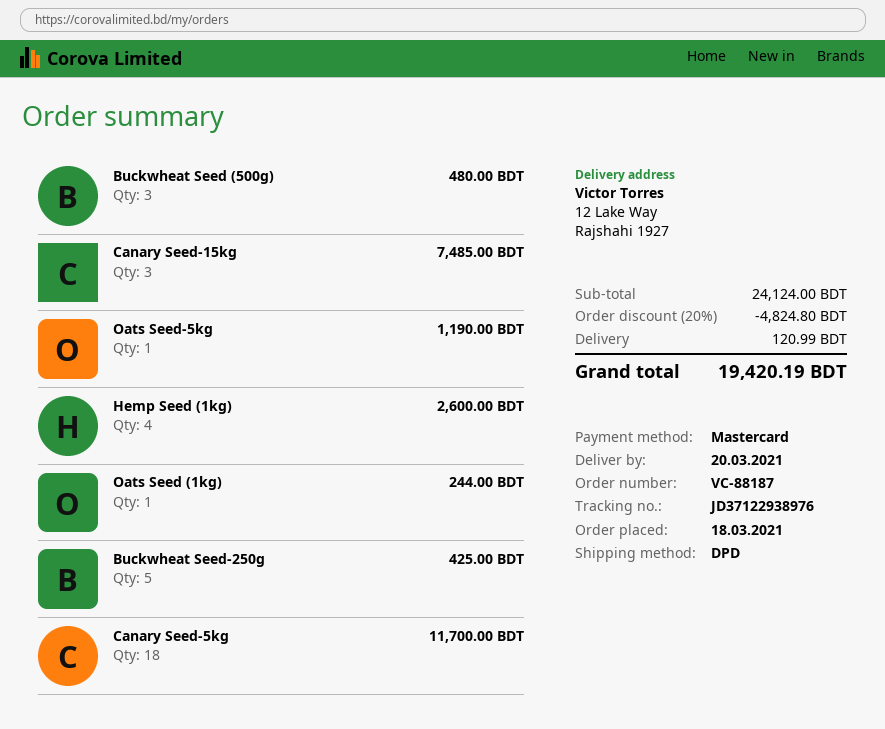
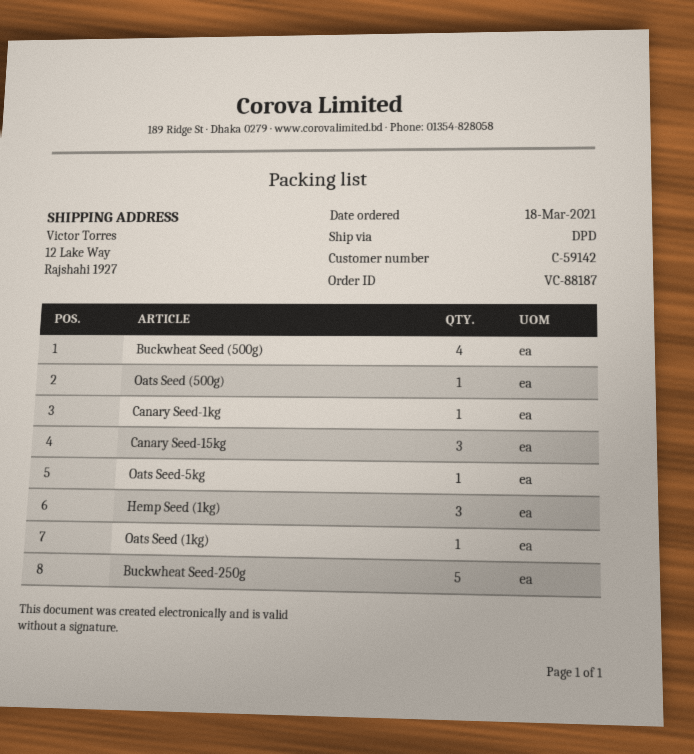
Buckwheat Seed (500g): 3 -> 4
Hemp Seed (1kg): 4 -> 3
Canary Seed-5kg: 18 -> none
Oats Seed (500g): none -> 1
Canary Seed-1kg: none -> 1

